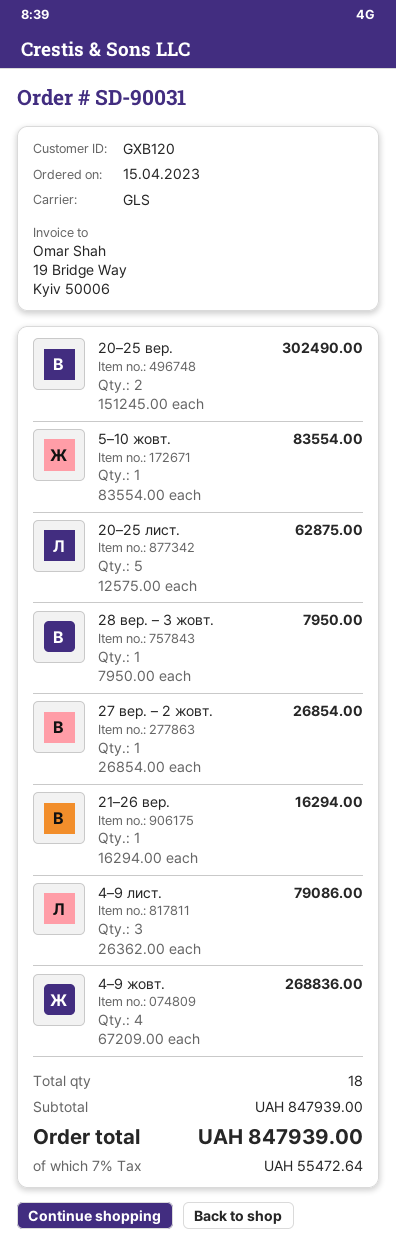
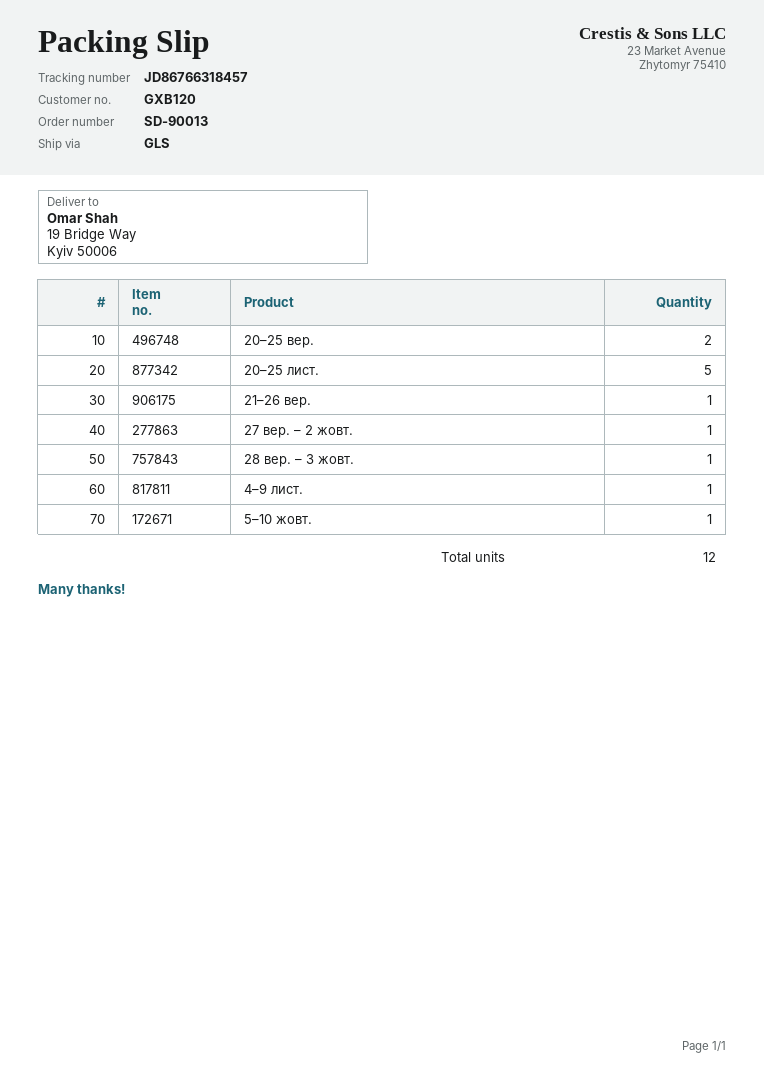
order number: SD-90031 -> SD-90013
4–9 лист.: 3 -> 1
4–9 жовт.: 4 -> none
total quantity: 18 -> 12

